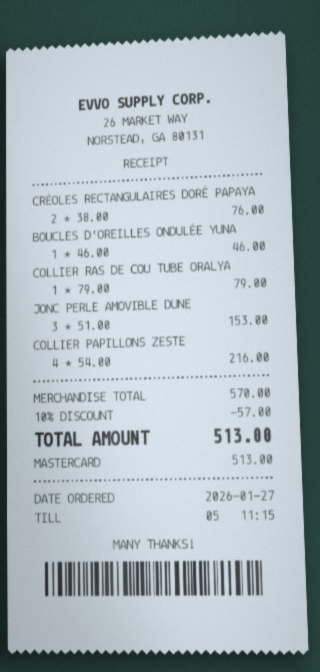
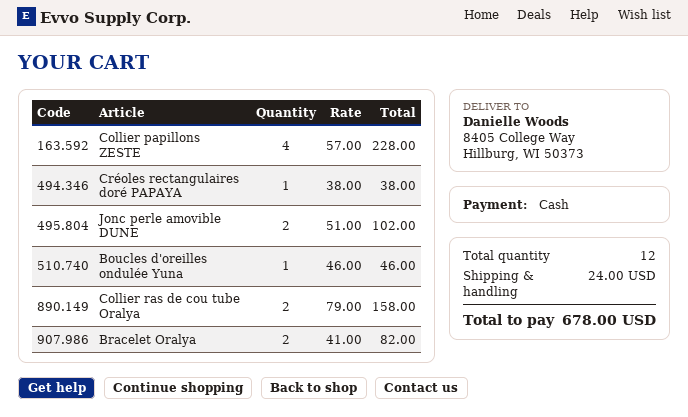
payment method: Mastercard -> cash
CRÉOLES RECTANGULAIRES DORÉ PAPAYA: 2 x 38.00 = 76.00 -> 1 x 38.00 = 38.00
COLLIER RAS DE COU TUBE ORALYA: 1 x 79.00 = 79.00 -> 2 x 79.00 = 158.00
JONC PERLE AMOVIBLE DUNE: 3 x 51.00 = 153.00 -> 2 x 51.00 = 102.00
COLLIER PAPILLONS ZESTE: 4 x 54.00 = 216.00 -> 4 x 57.00 = 228.00
Bracelet Oralya: none -> 2 x 41.00 = 82.00
discount: 10% = 57.00 -> none
shipping: none -> 24.00
total: 513.00 -> 678.00

